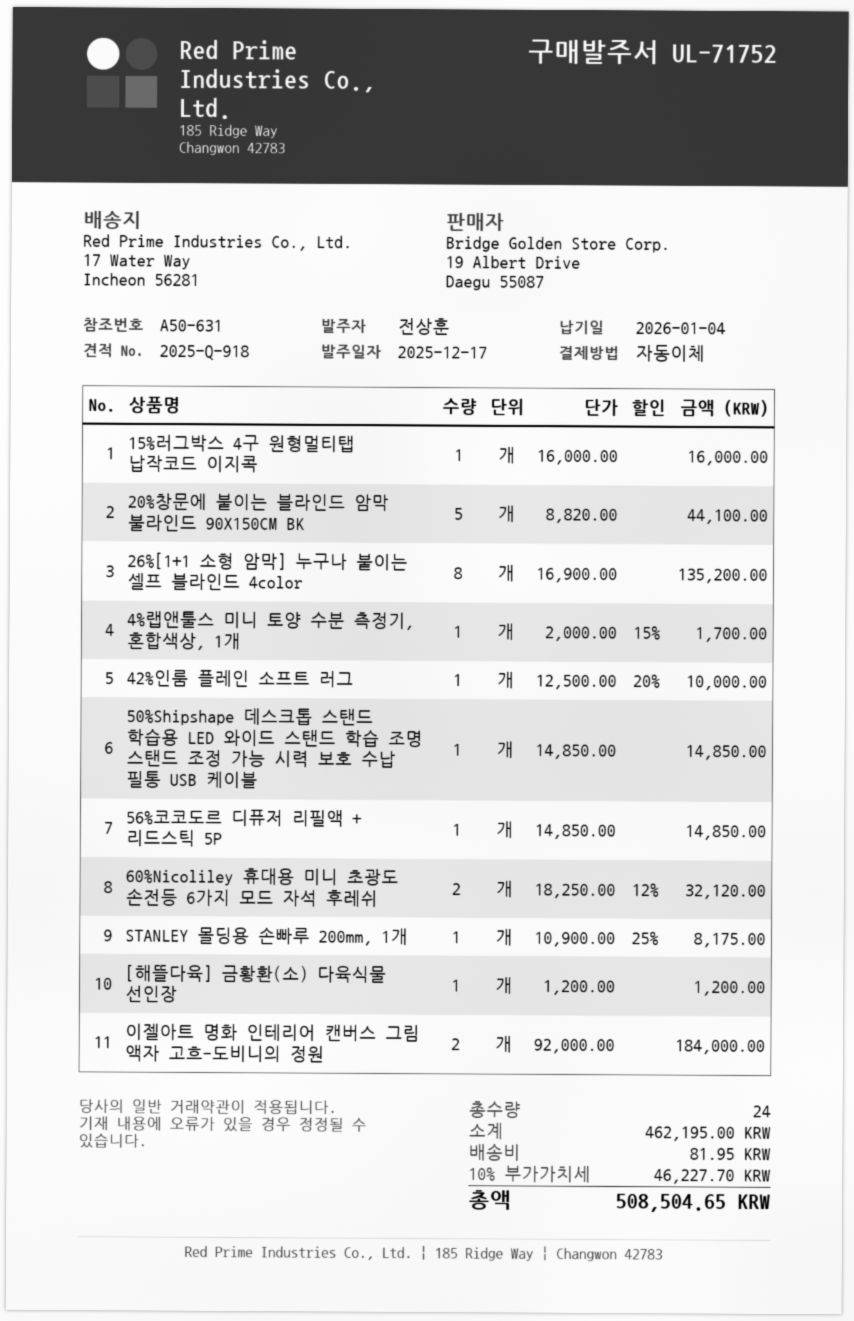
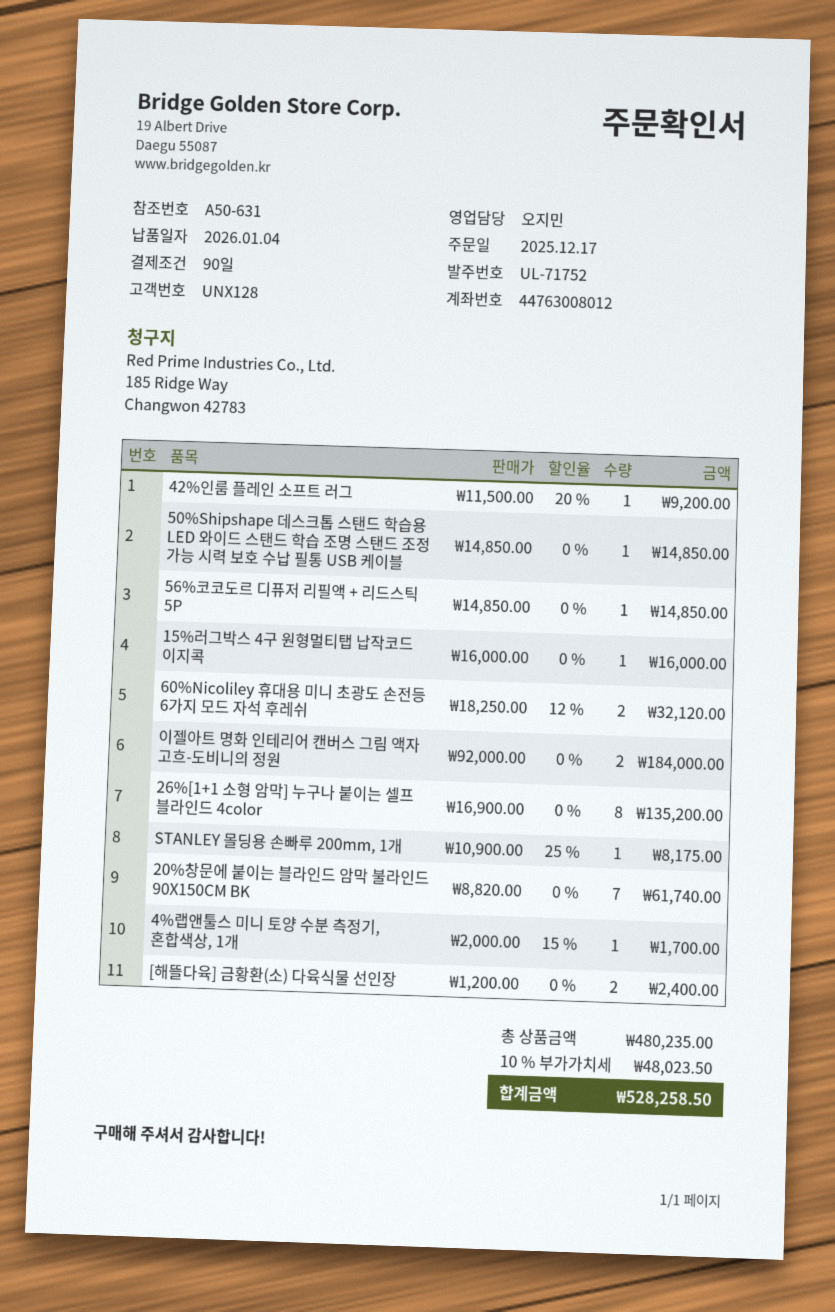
20%창문에 붙이는 블라인드 암막 불라인드 90X150CM BK: 5 x 8820.00 = 44100.00 -> 7 x 8820.00 = 61740.00
42%인룸 플레인 소프트 러그: 1 x 12500.00 - 20% = 10000.00 -> 1 x 11500.00 - 20% = 9200.00
[해뜰다육] 금황환(소) 다육식물 선인장: 1 x 1200.00 = 1200.00 -> 2 x 1200.00 = 2400.00
subtotal: 462195.00 -> 480235.00
shipping: 81.95 -> none
tax: 10% = 46227.70 -> 10% = 48023.50
total: 508504.65 -> 528258.50

